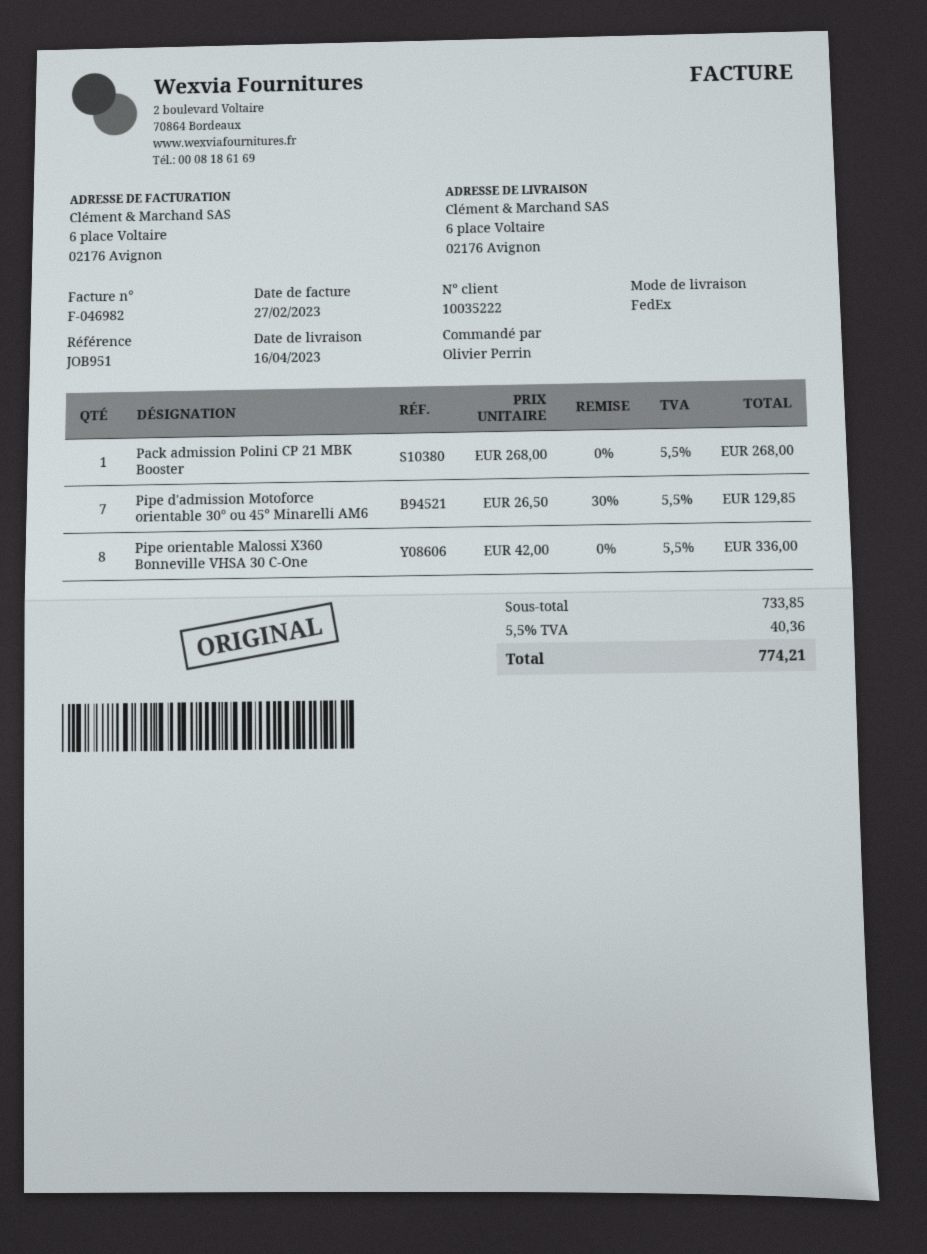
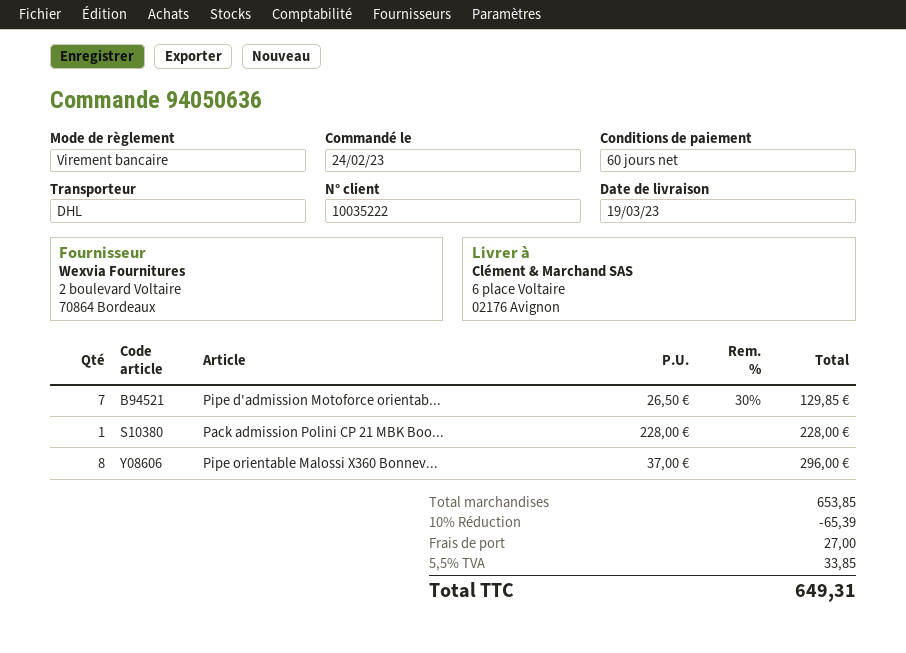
delivery date: 2023-04-16 -> 2023-03-19
shipping method: FedEx -> DHL
Pack admission Polini CP 21 MBK Booster: 1 x 268.00 = 268.00 -> 1 x 228.00 = 228.00
Pipe orientable Malossi X360 Bonneville VHSA 30 C-One: 8 x 42.00 = 336.00 -> 8 x 37.00 = 296.00
subtotal: 733.85 -> 653.85
discount: none -> 10% = 65.39
shipping: none -> 27.00
tax: 5.5% = 40.36 -> 5.5% = 33.85
total: 774.21 -> 649.31

